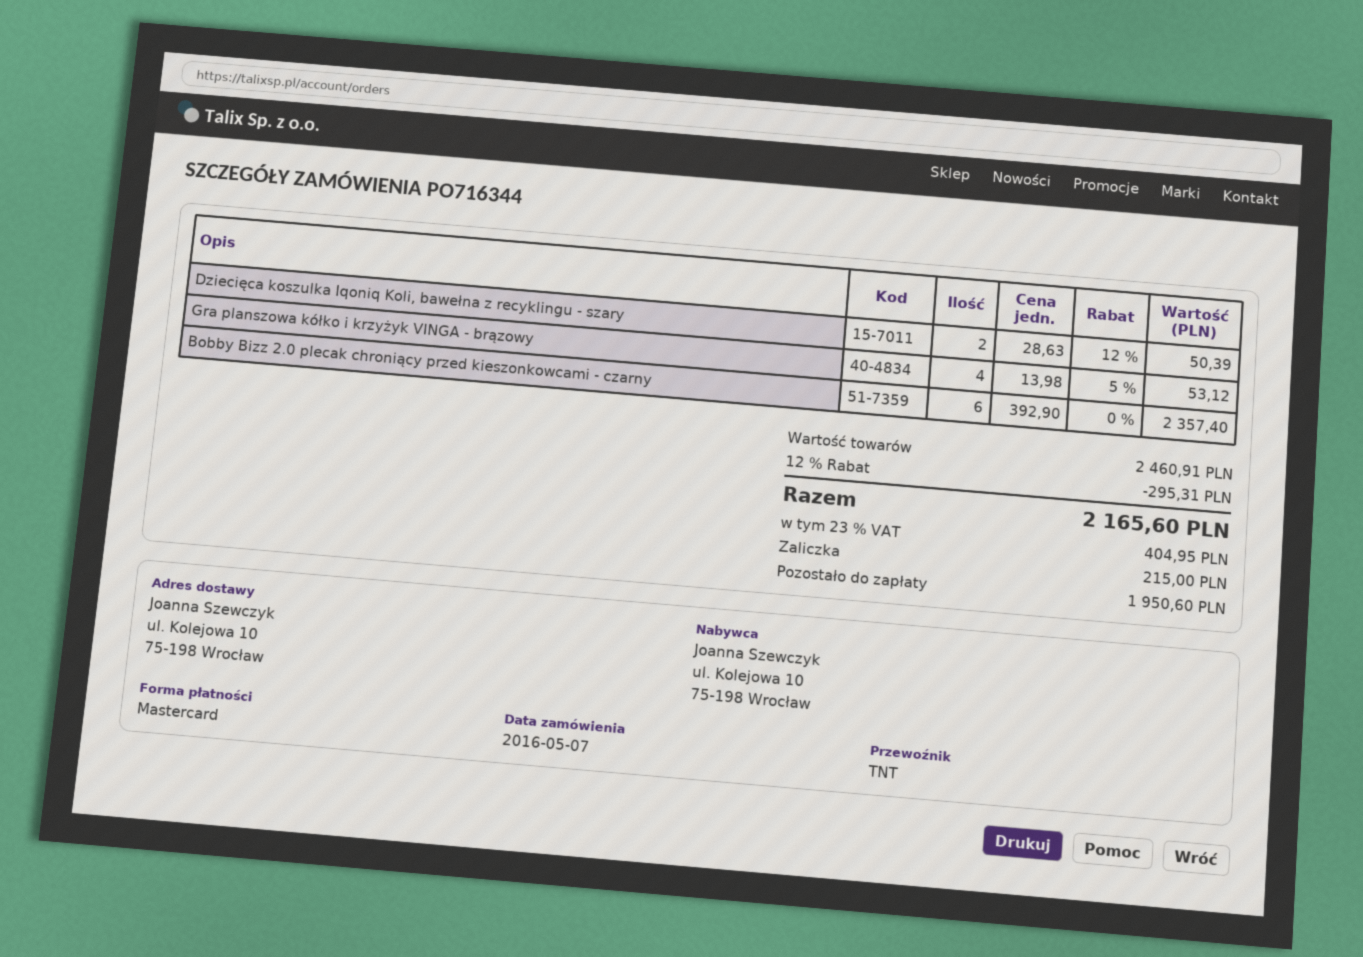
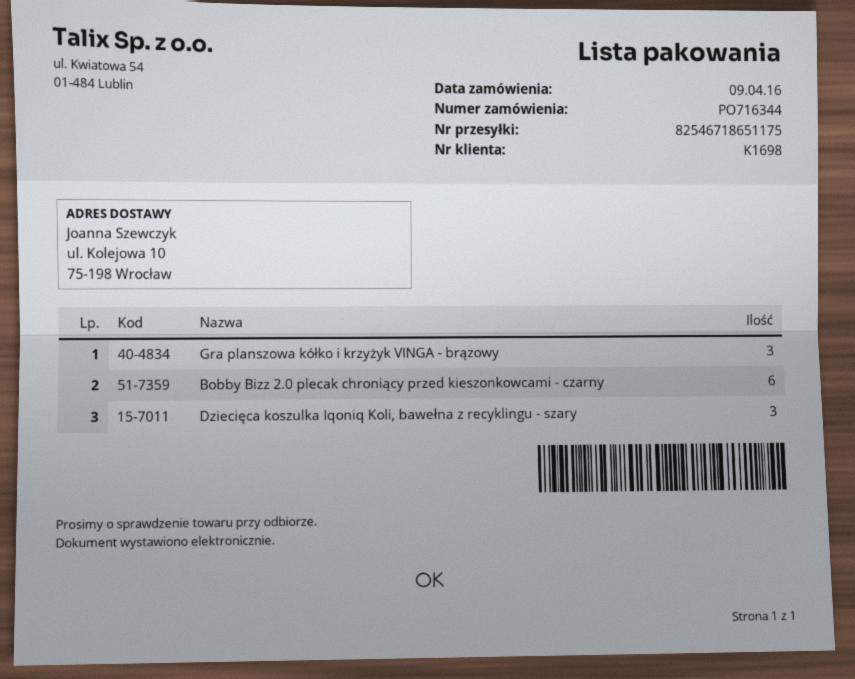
order date: 2016-05-07 -> 2016-04-09
Dziecięca koszulka Iqoniq Koli, bawełna z recyklingu - szary: 2 -> 3
Gra planszowa kółko i krzyżyk VINGA - brązowy: 4 -> 3

